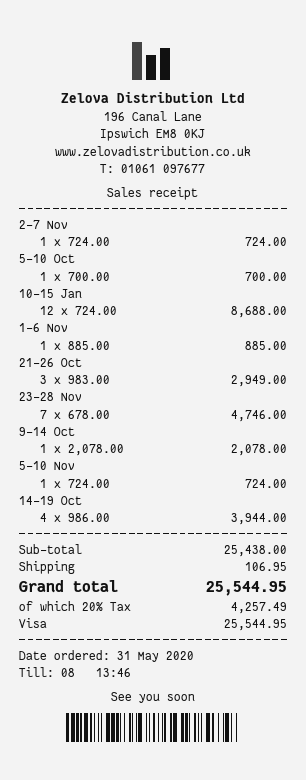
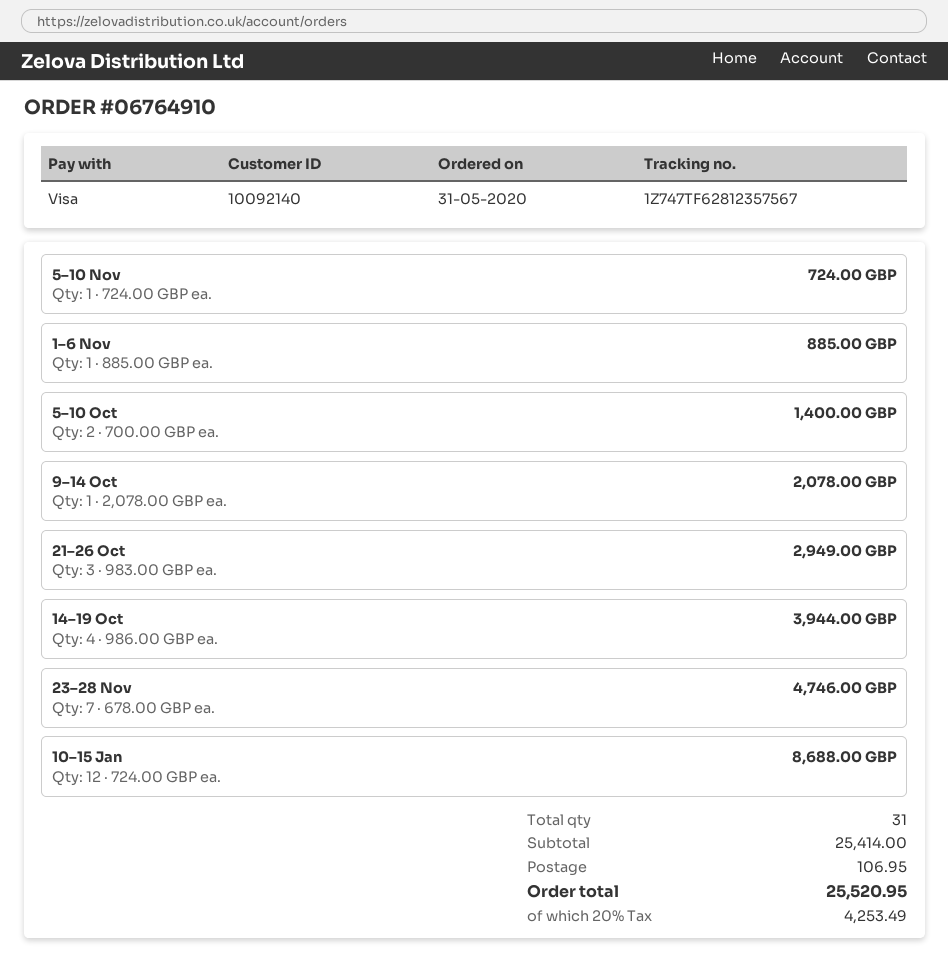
2–7 Nov: 1 x 724.00 = 724.00 -> none
5–10 Oct: 1 x 700.00 = 700.00 -> 2 x 700.00 = 1400.00
subtotal: 25438.00 -> 25414.00
tax: 20% = 4257.49 -> 20% = 4253.49
total: 25544.95 -> 25520.95

